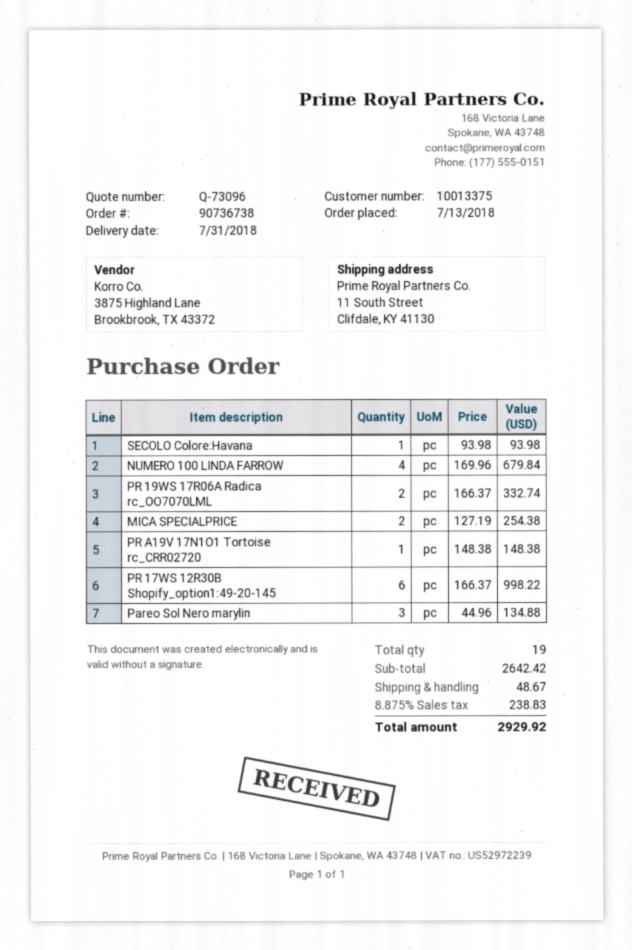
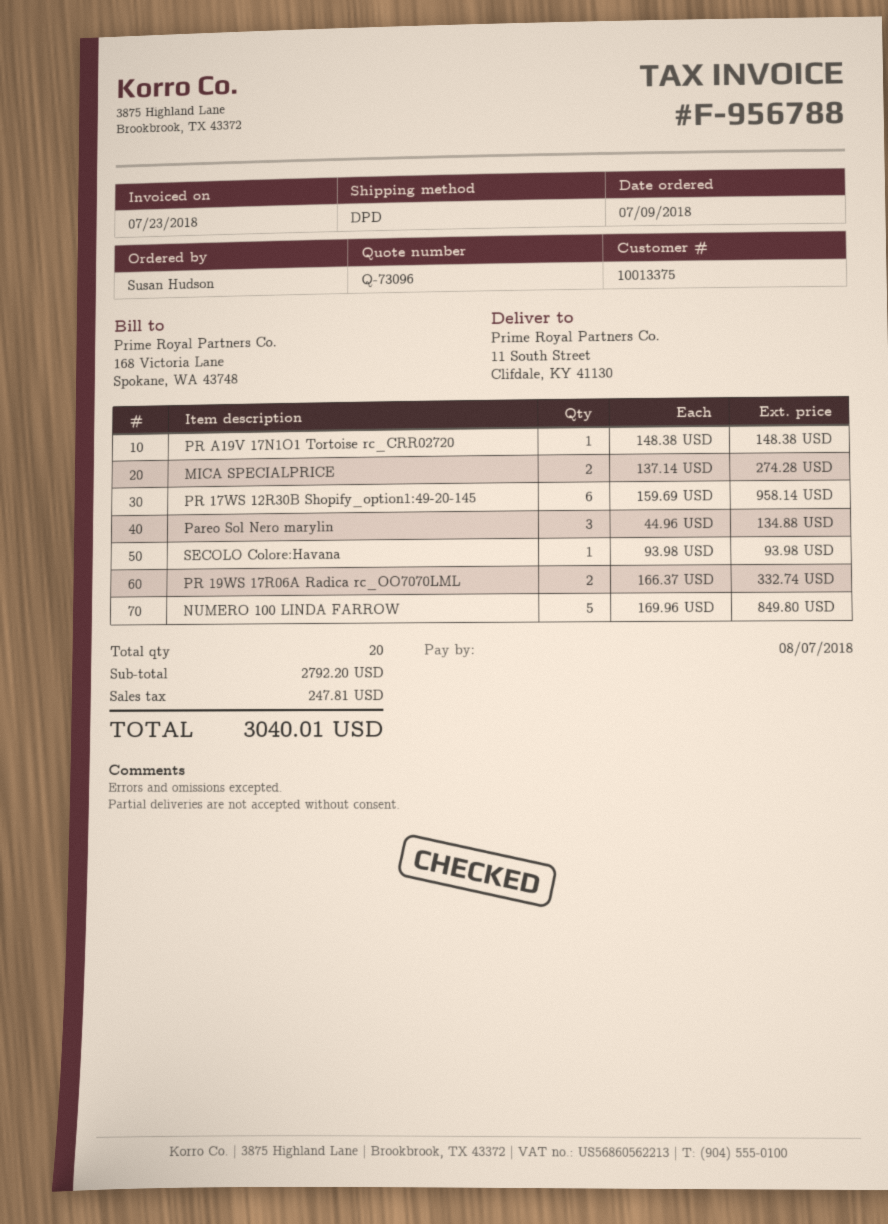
order date: 2018-07-13 -> 2018-07-09
NUMERO 100 LINDA FARROW: 4 x 169.96 = 679.84 -> 5 x 169.96 = 849.80
MICA SPECIALPRICE: 2 x 127.19 = 254.38 -> 2 x 137.14 = 274.28
PR 17WS 12R30B Shopify_option1:49-20-145: 6 x 166.37 = 998.22 -> 6 x 159.69 = 958.14
total quantity: 19 -> 20
subtotal: 2642.42 -> 2792.20
shipping: 48.67 -> none
tax: 238.83 -> 247.81
total: 2929.92 -> 3040.01

